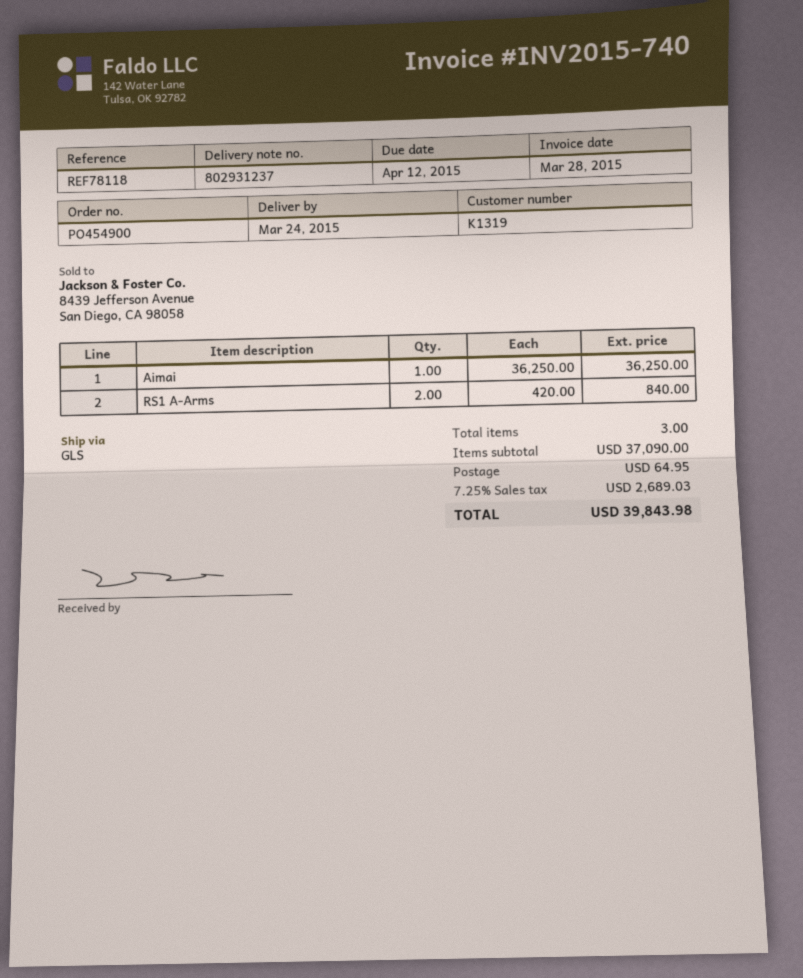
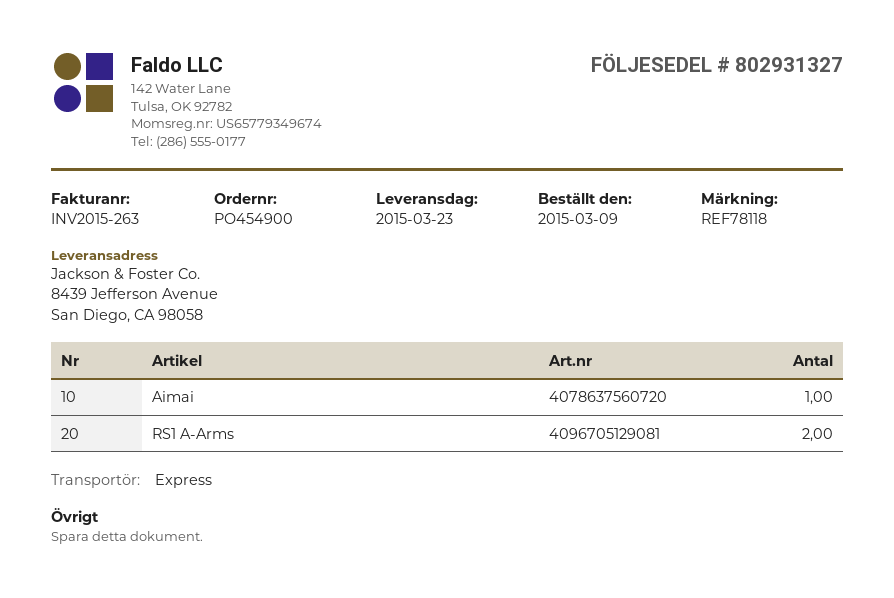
delivery note number: 802931237 -> 802931327
delivery date: 2015-03-24 -> 2015-03-23
invoice number: INV2015-740 -> INV2015-263
shipping method: GLS -> express

